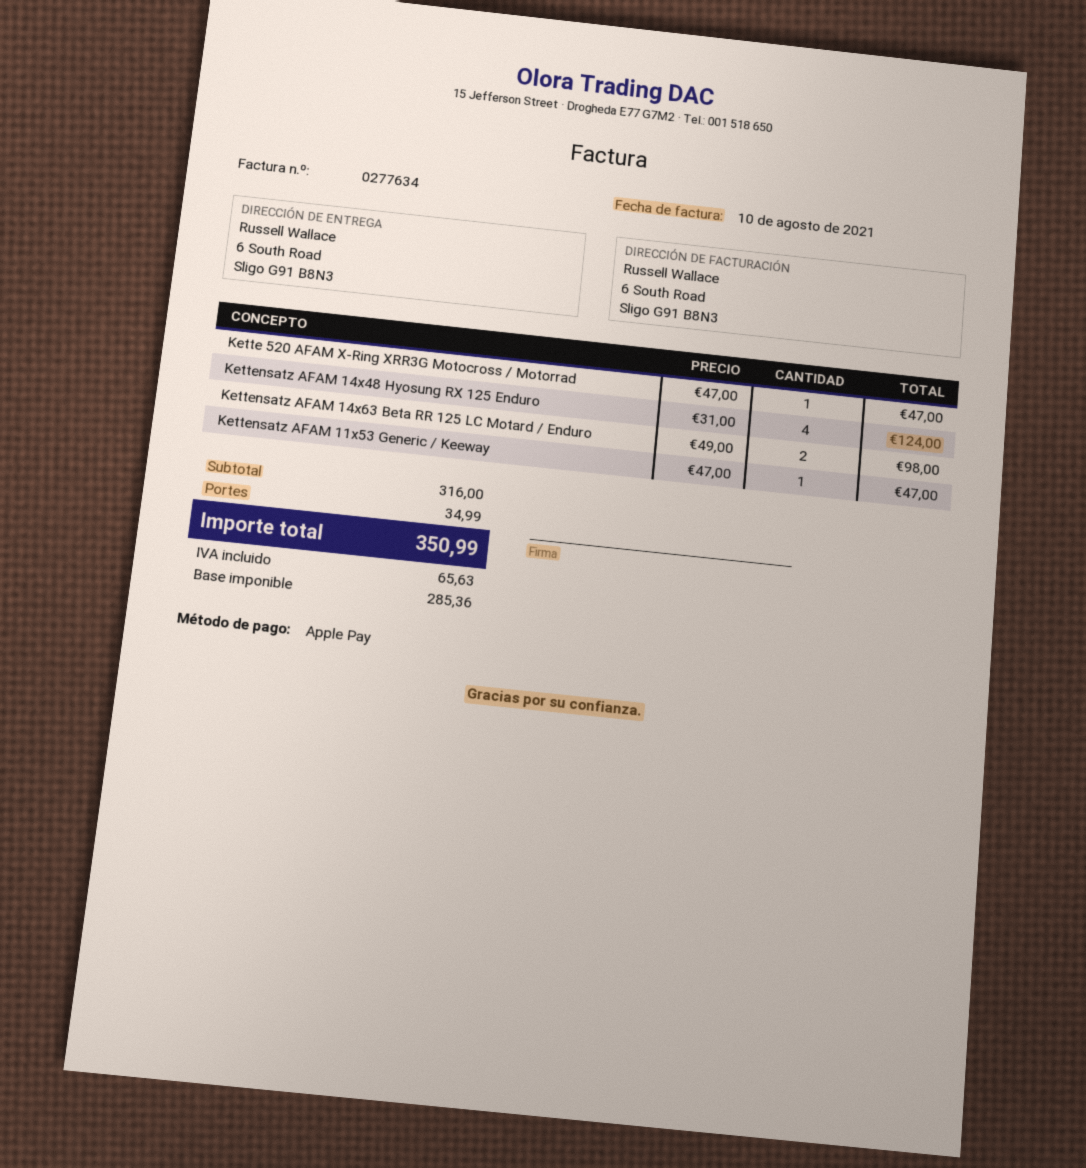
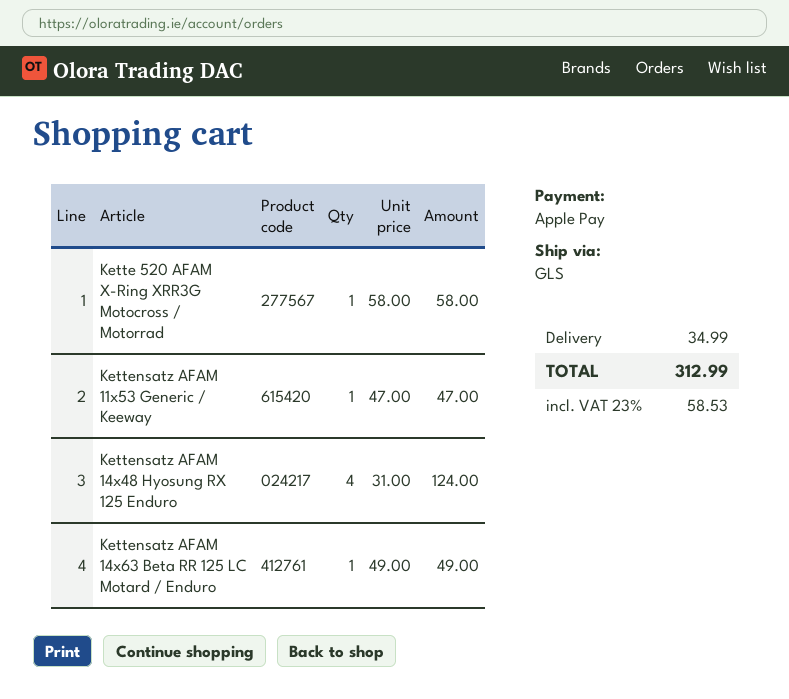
Kette 520 AFAM X-Ring XRR3G Motocross / Motorrad: 1 x 47.00 = 47.00 -> 1 x 58.00 = 58.00
Kettensatz AFAM 14x63 Beta RR 125 LC Motard / Enduro: 2 x 49.00 = 98.00 -> 1 x 49.00 = 49.00
tax: 65.63 -> 58.53
total: 350.99 -> 312.99

